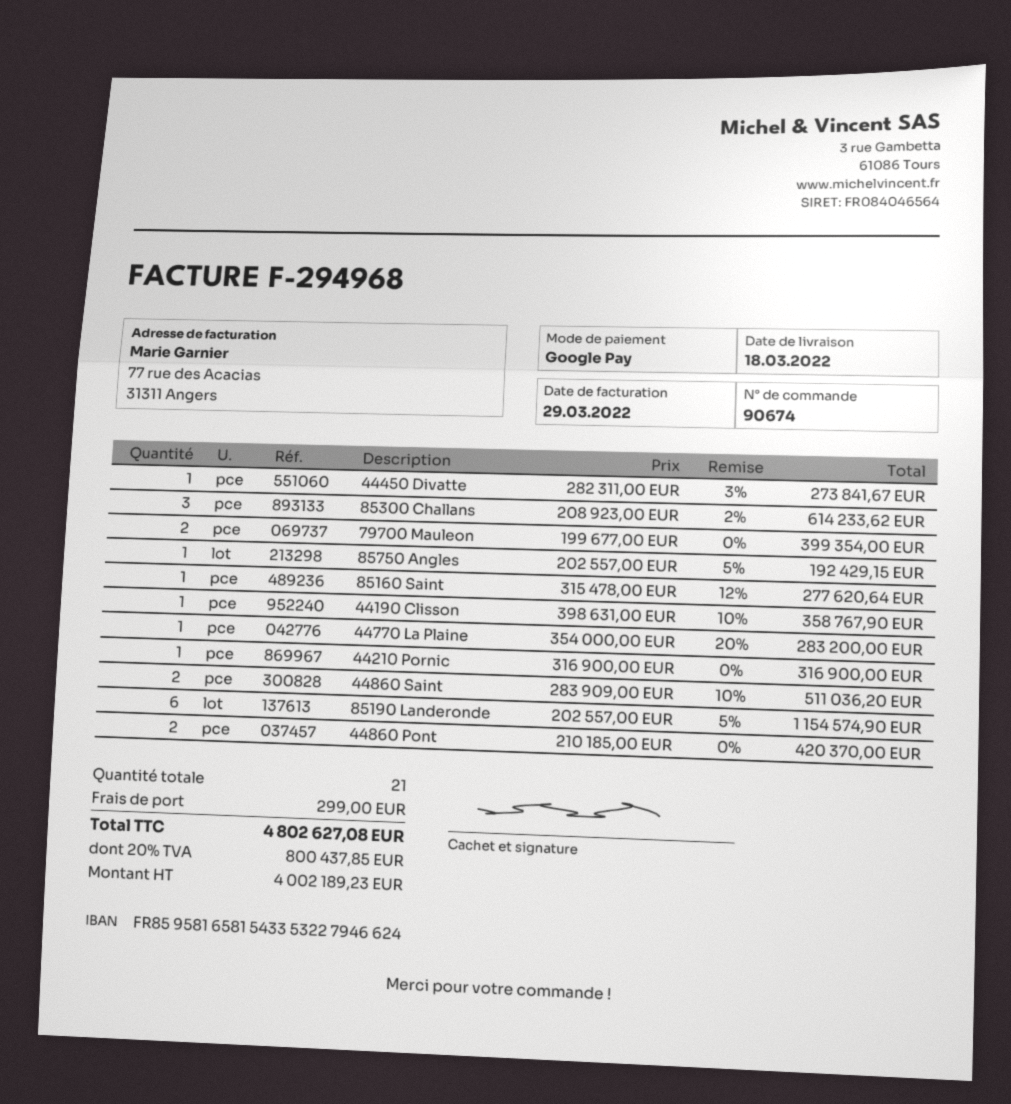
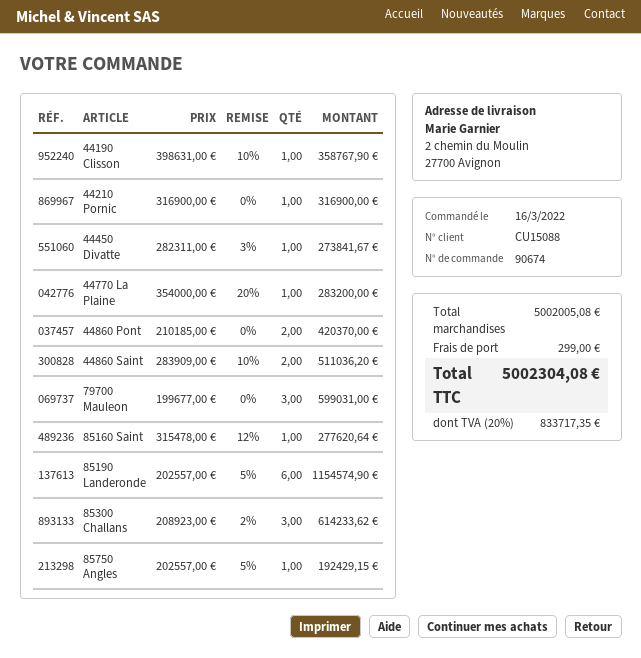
79700 Mauleon: 2 x 199677.00 = 399354.00 -> 3 x 199677.00 = 599031.00
tax: 20% = 800437.85 -> 20% = 833717.35
total: 4802627.08 -> 5002304.08

